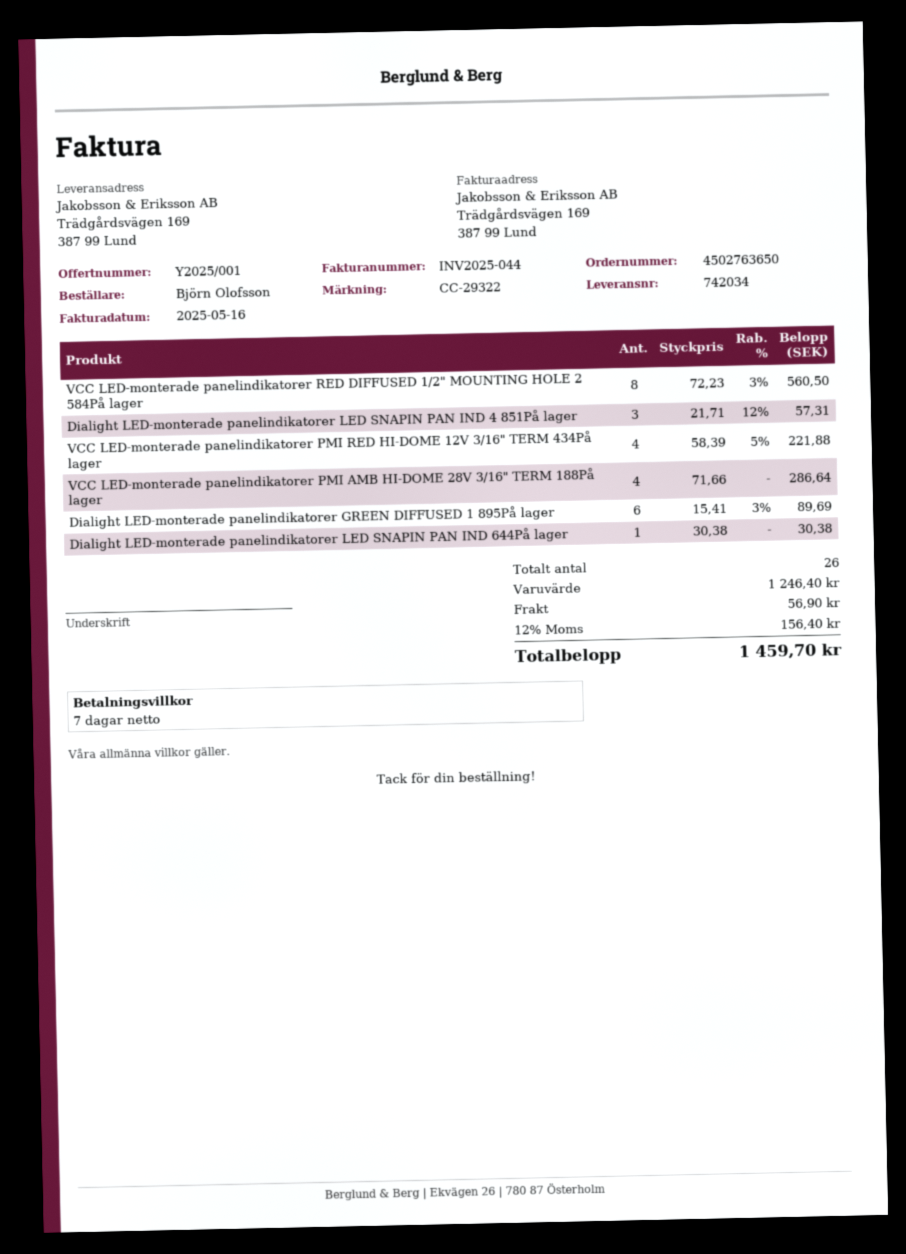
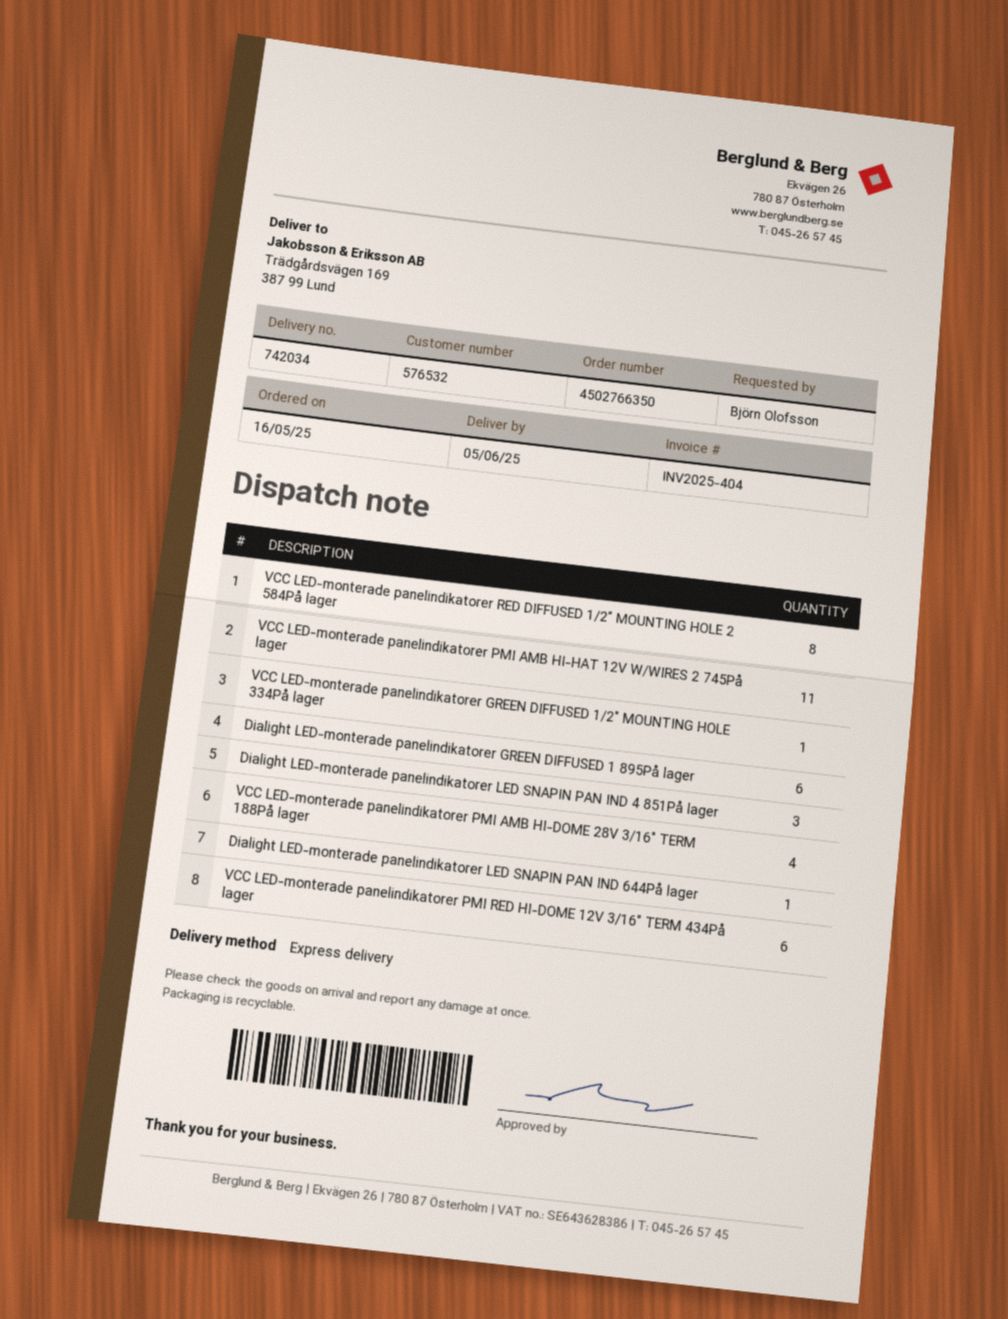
order number: 4502763650 -> 4502766350
invoice number: INV2025-044 -> INV2025-404
VCC LED-monterade panelindikatorer PMI RED HI-DOME 12V 3/16" TERM 434På lager: 4 -> 6
VCC LED-monterade panelindikatorer PMI AMB HI-HAT 12V W/WIRES 2 745På lager: none -> 11
VCC LED-monterade panelindikatorer GREEN DIFFUSED 1/2" MOUNTING HOLE 334På lager: none -> 1

